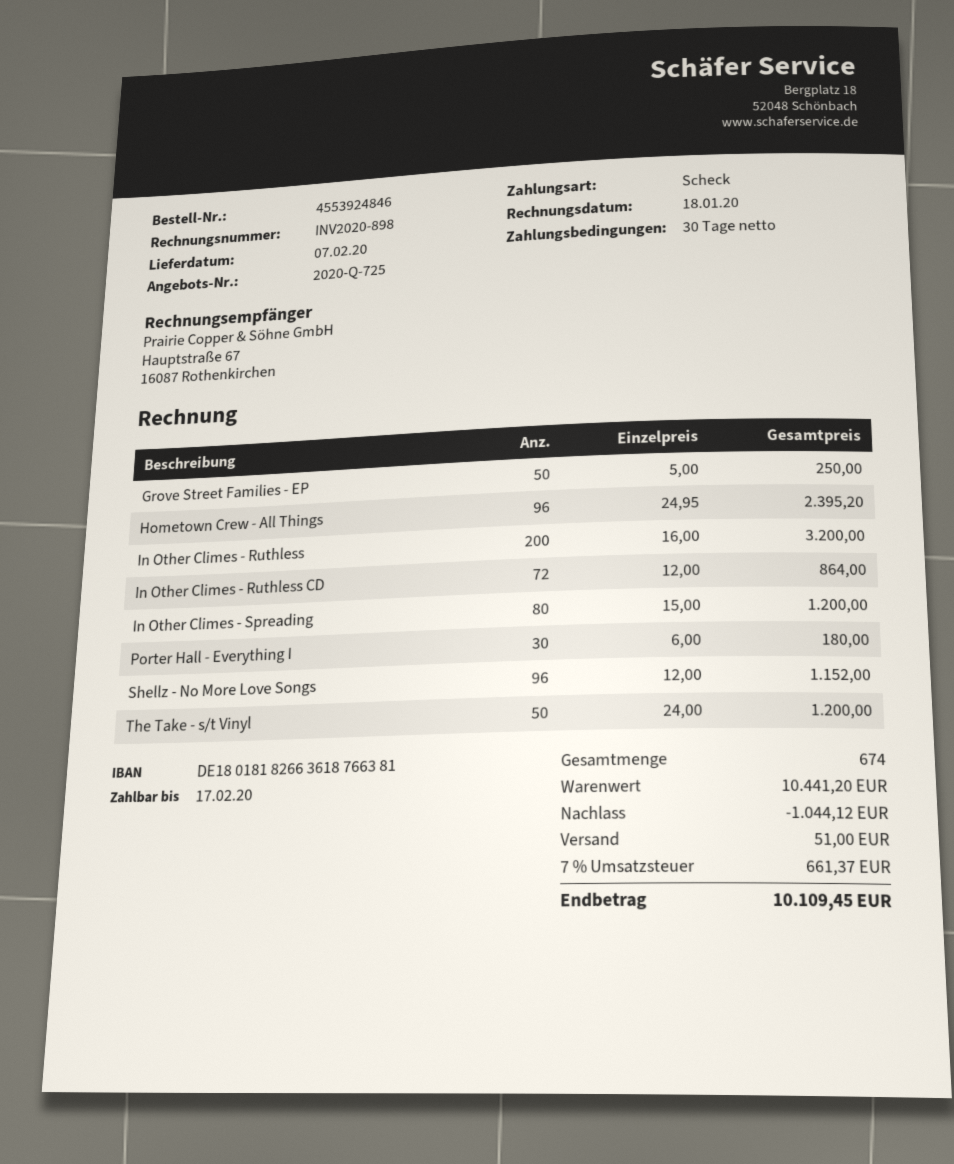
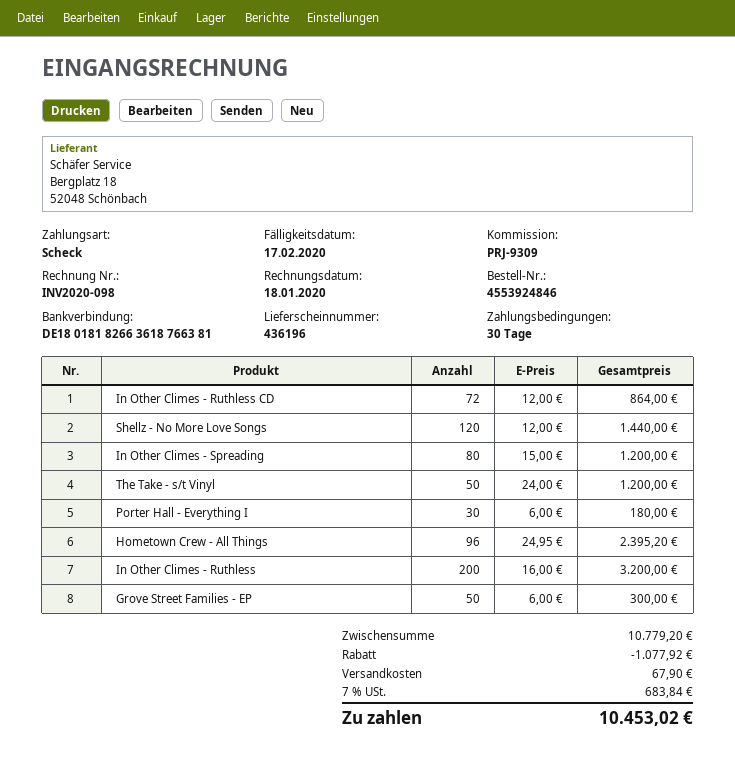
invoice number: INV2020-898 -> INV2020-098
Grove Street Families - EP: 50 x 5.00 = 250.00 -> 50 x 6.00 = 300.00
Shellz - No More Love Songs: 96 x 12.00 = 1152.00 -> 120 x 12.00 = 1440.00
subtotal: 10441.20 -> 10779.20
discount: 1044.12 -> 1077.92
shipping: 51.00 -> 67.90
tax: 7% = 661.37 -> 7% = 683.84
total: 10109.45 -> 10453.02

